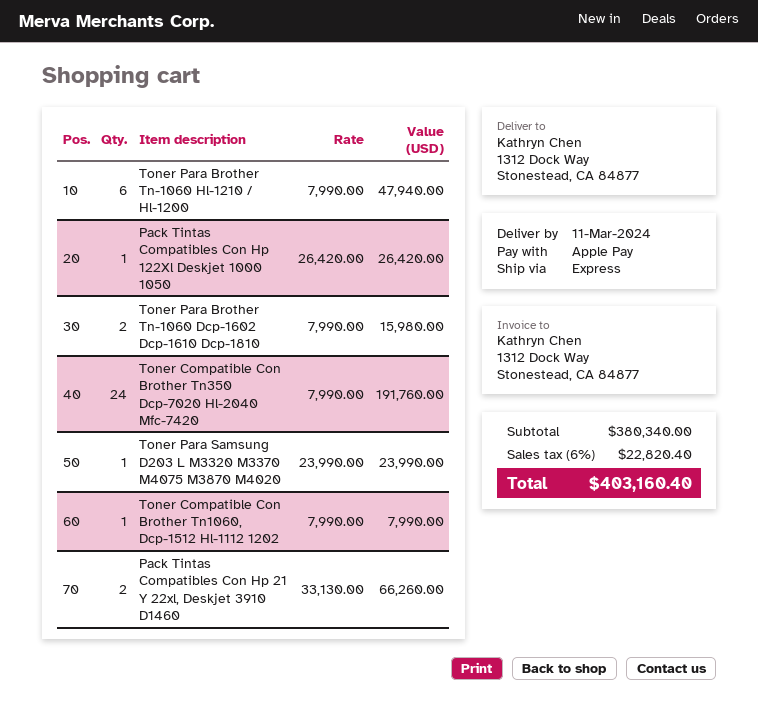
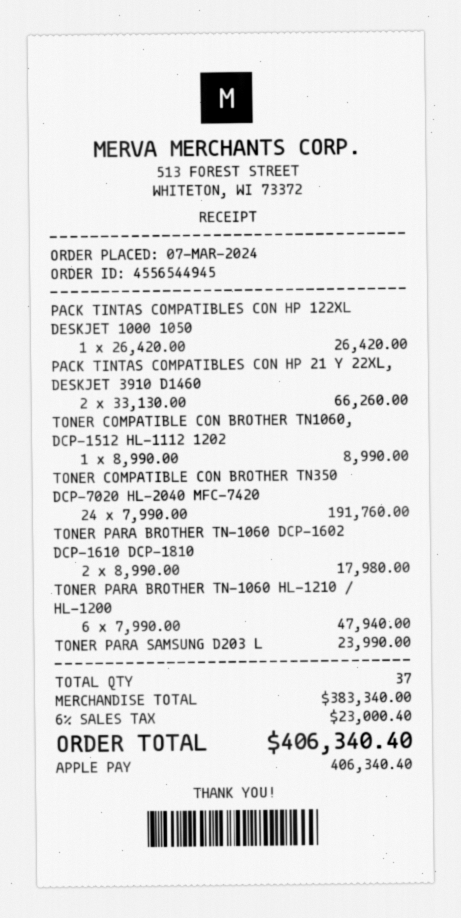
Toner Para Brother Tn-1060 Dcp-1602 Dcp-1610 Dcp-1810: 2 x 7990.00 = 15980.00 -> 2 x 8990.00 = 17980.00
Toner Compatible Con Brother Tn1060, Dcp-1512 Hl-1112 1202: 1 x 7990.00 = 7990.00 -> 1 x 8990.00 = 8990.00
subtotal: 380340.00 -> 383340.00
tax: 6% = 22820.40 -> 6% = 23000.40
total: 403160.40 -> 406340.40

